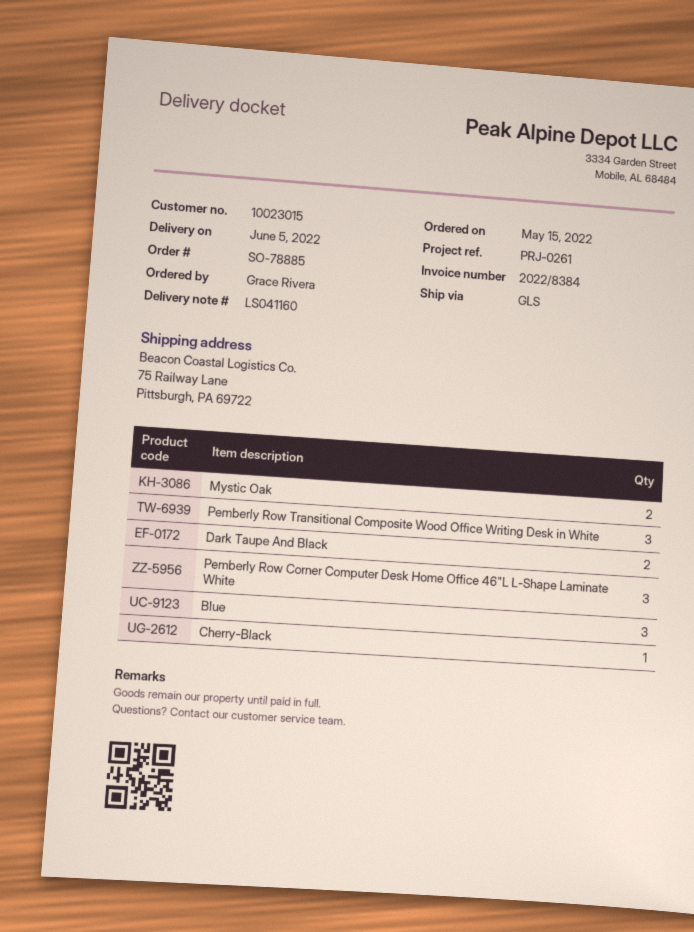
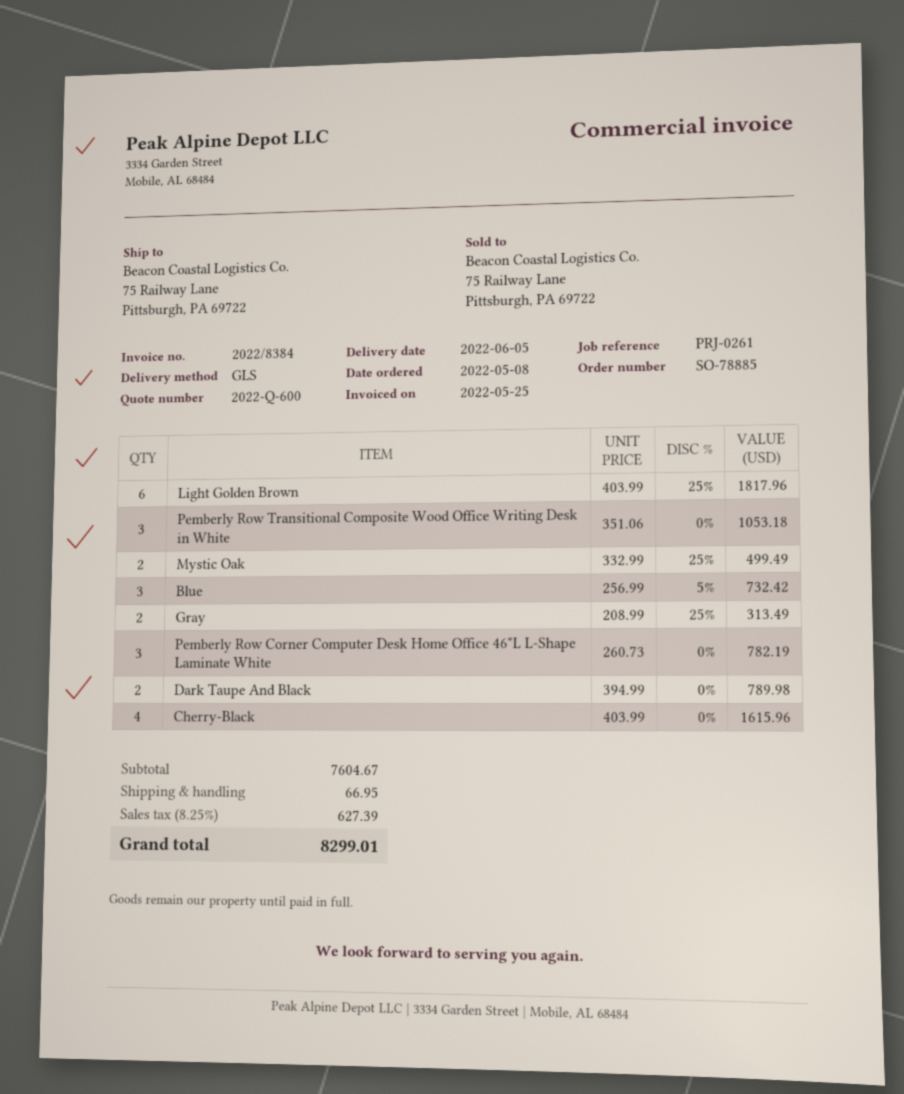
order date: 2022-05-15 -> 2022-05-08
Cherry-Black: 1 -> 4
Light Golden Brown: none -> 6
Gray: none -> 2

